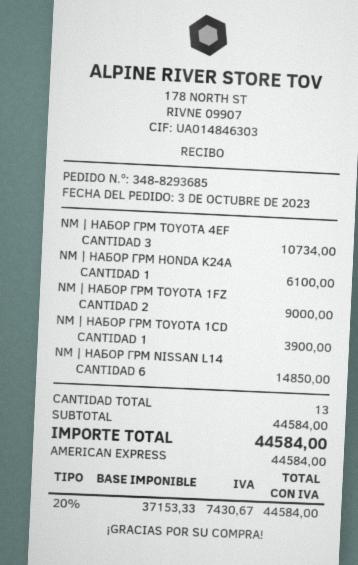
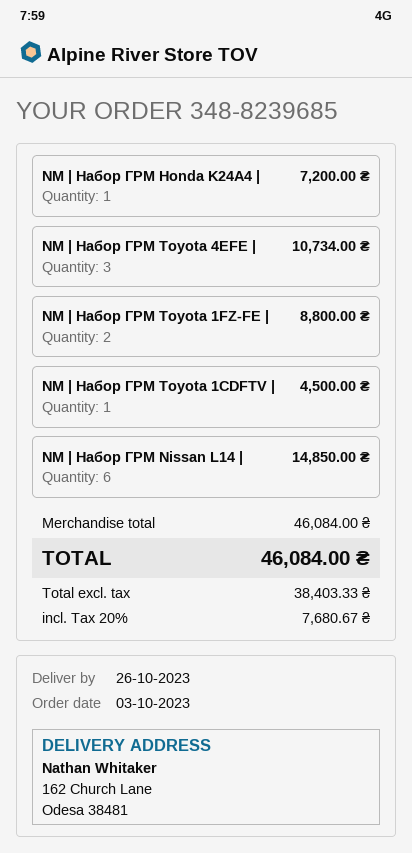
order number: 348-8293685 -> 348-8239685
NM | НАБОР ГРМ HONDA K24A: 1 for 6100.00 -> 1 for 7200.00
NM | НАБОР ГРМ TOYOTA 1FZ: 2 for 9000.00 -> 2 for 8800.00
NM | НАБОР ГРМ TOYOTA 1CD: 1 for 3900.00 -> 1 for 4500.00
subtotal: 44584.00 -> 46084.00
net: 37153.33 -> 38403.33
tax: 20% = 7430.67 -> 20% = 7680.67
total: 44584.00 -> 46084.00

